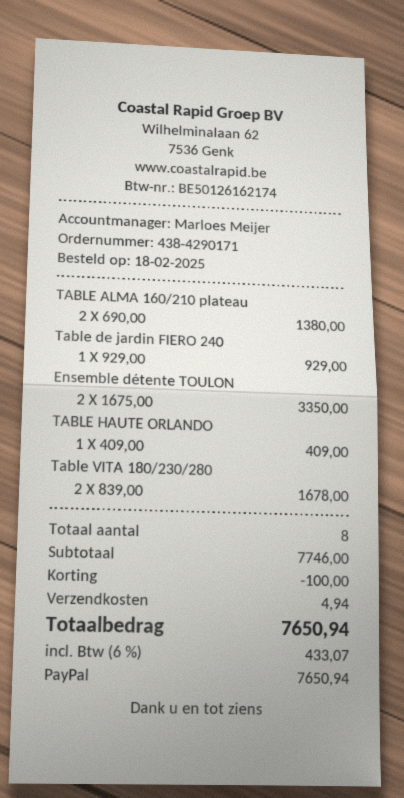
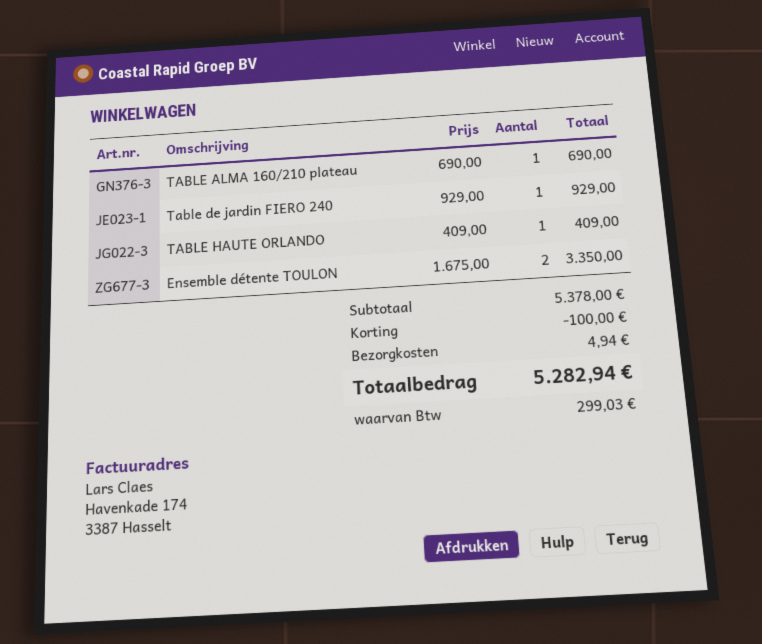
TABLE ALMA 160/210 plateau: 2 x 690.00 = 1380.00 -> 1 x 690.00 = 690.00
Table VITA 180/230/280: 2 x 839.00 = 1678.00 -> none
subtotal: 7746.00 -> 5378.00
tax: 433.07 -> 299.03
total: 7650.94 -> 5282.94

